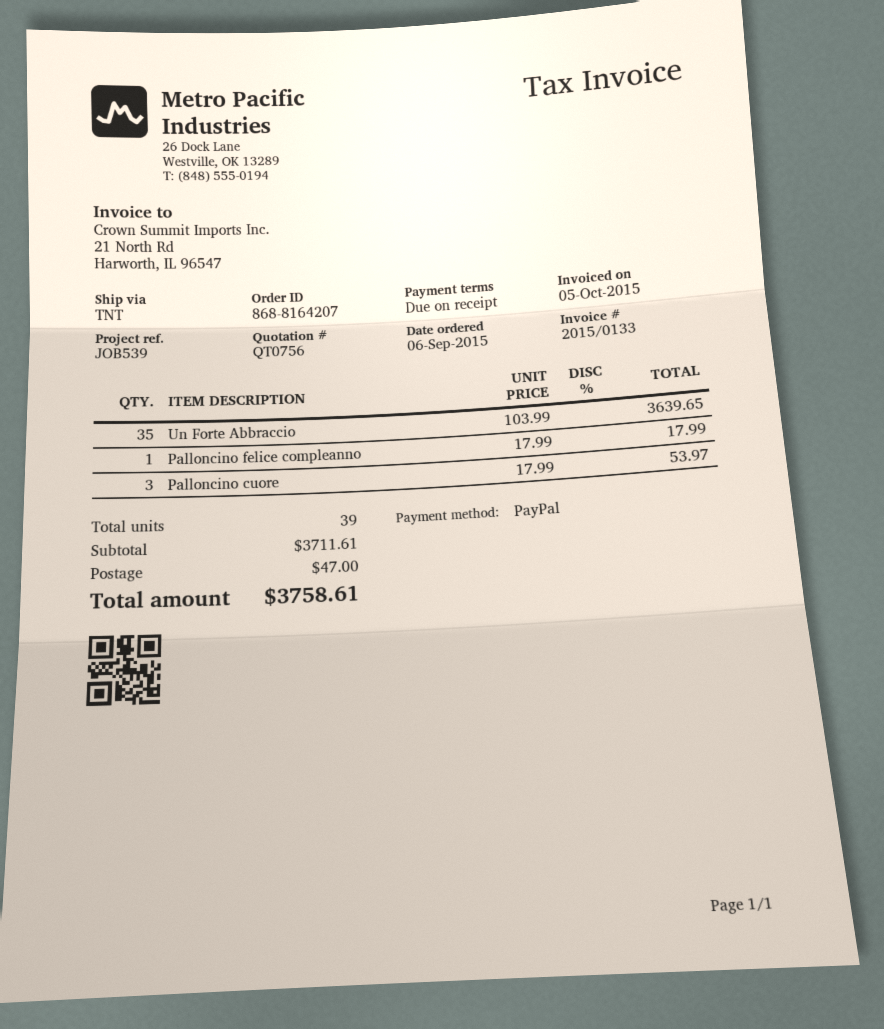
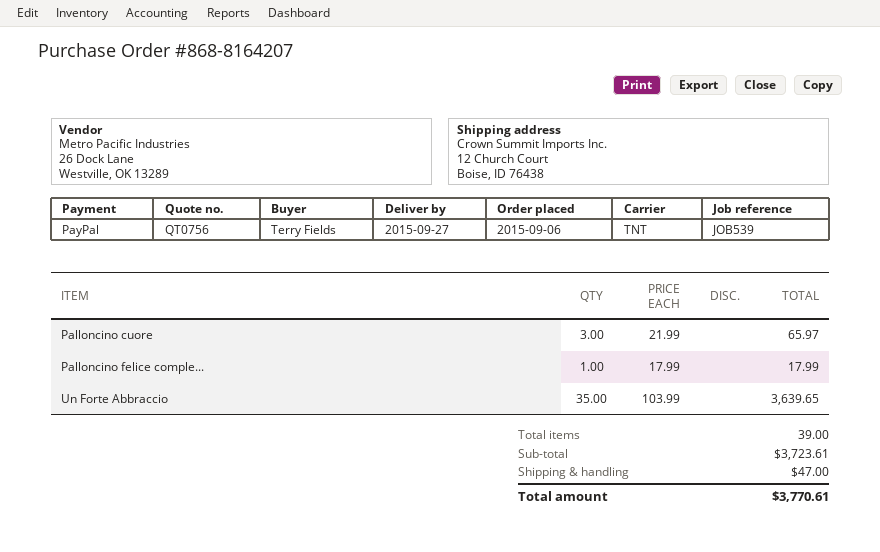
Palloncino cuore: 3 x 17.99 = 53.97 -> 3 x 21.99 = 65.97
subtotal: 3711.61 -> 3723.61
total: 3758.61 -> 3770.61

